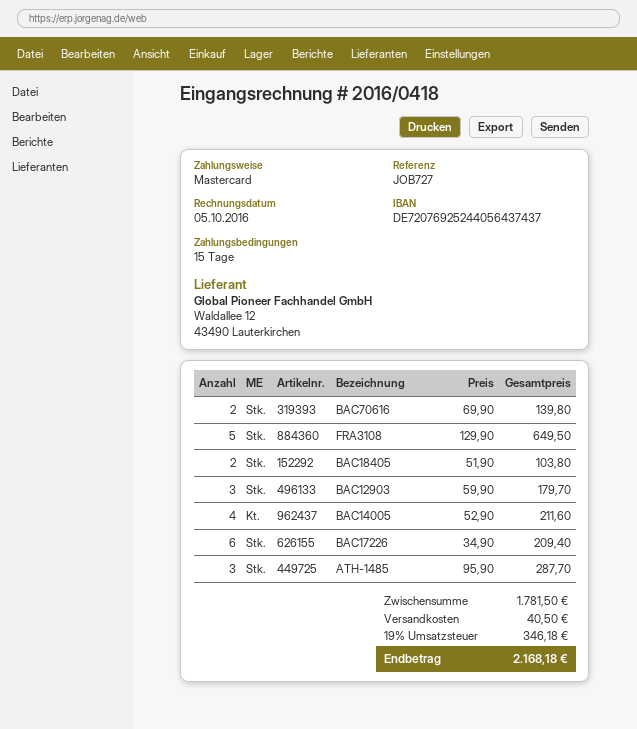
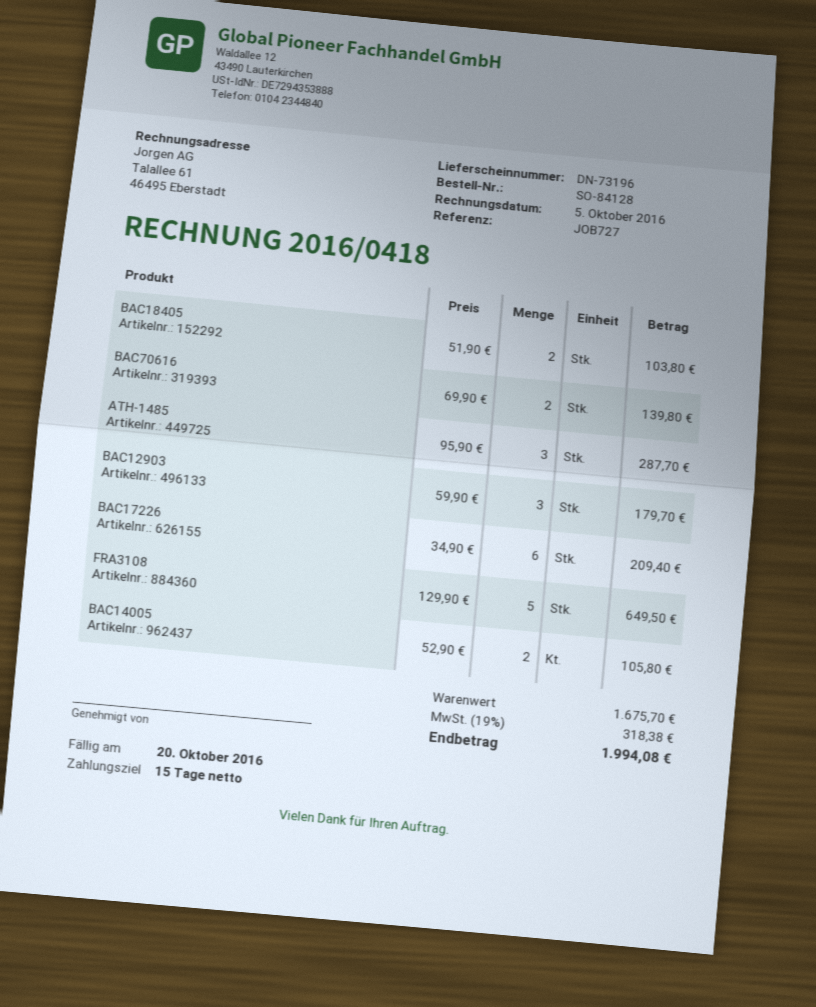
BAC14005: 4 x 52.90 = 211.60 -> 2 x 52.90 = 105.80
subtotal: 1781.50 -> 1675.70
shipping: 40.50 -> none
tax: 19% = 346.18 -> 19% = 318.38
total: 2168.18 -> 1994.08

